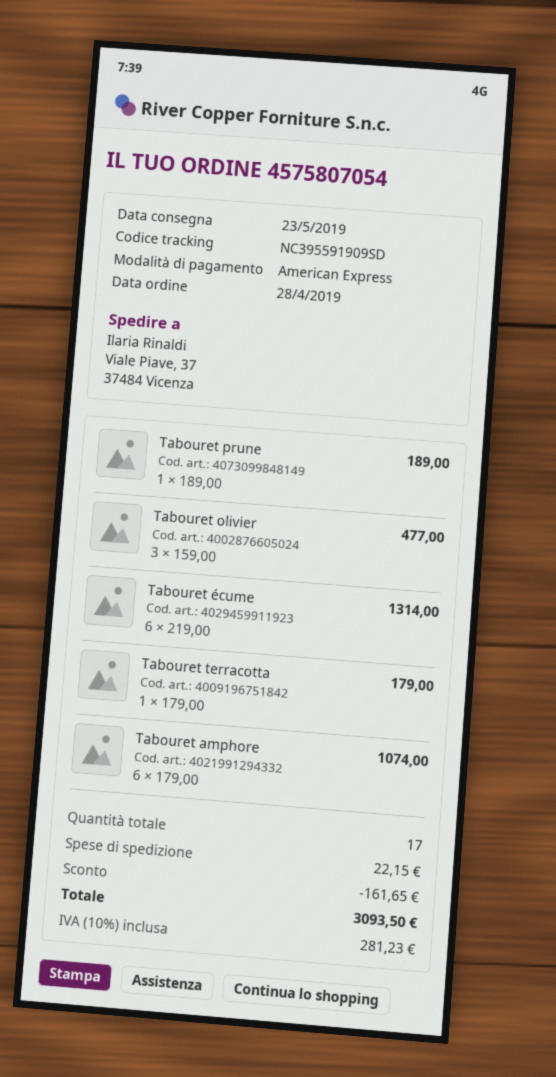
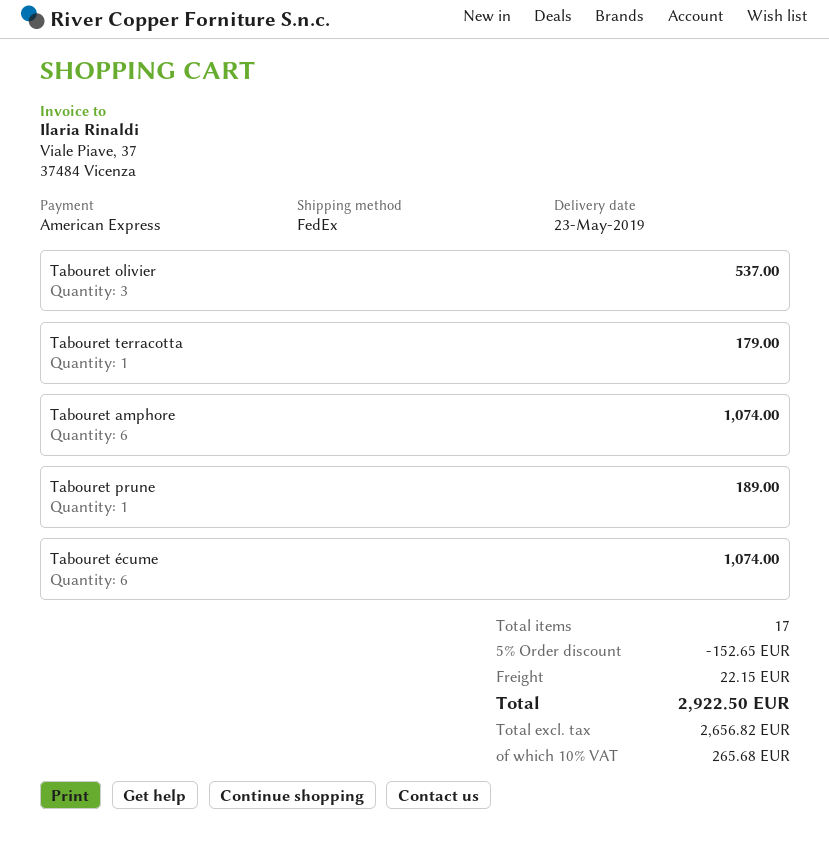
Tabouret olivier: 3 for 477.00 -> 3 for 537.00
Tabouret écume: 6 for 1314.00 -> 6 for 1074.00
discount: 161.65 -> 152.65
tax: 10% = 281.23 -> 10% = 265.68
total: 3093.50 -> 2922.50

